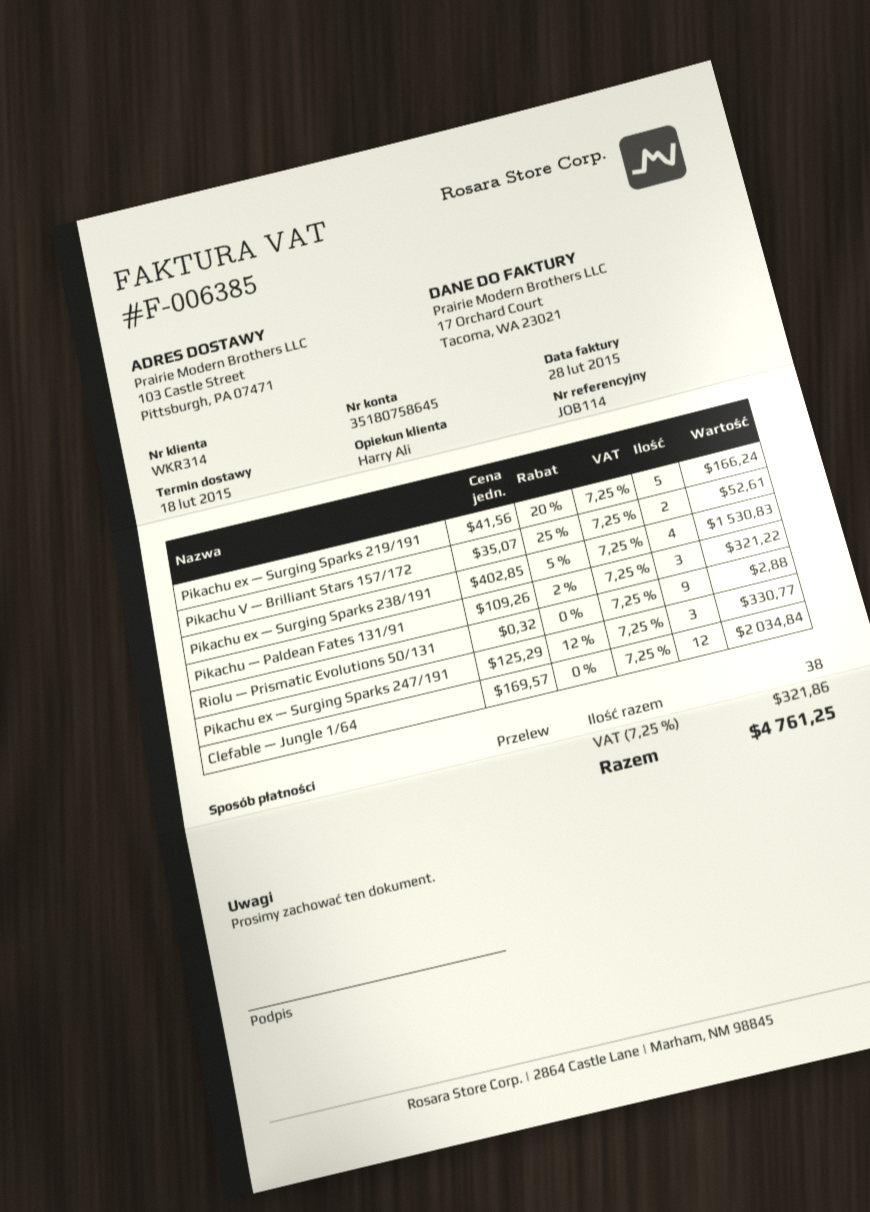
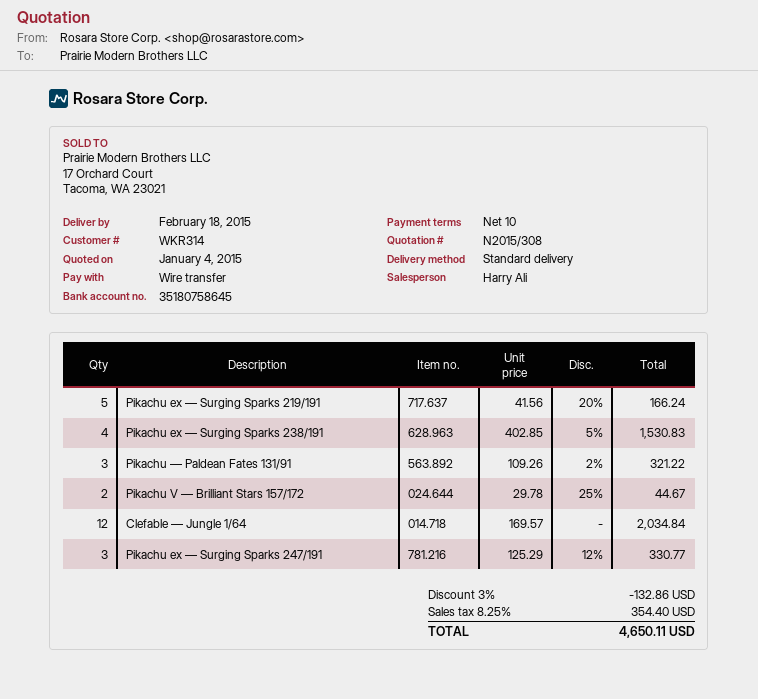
Pikachu V — Brilliant Stars 157/172: 2 x 35.07 - 25% = 52.61 -> 2 x 29.78 - 25% = 44.67
Riolu — Prismatic Evolutions 50/131: 9 x 0.32 = 2.88 -> none
discount: none -> 3% = 132.86
tax: 7.25% = 321.86 -> 8.25% = 354.40
total: 4761.25 -> 4650.11

